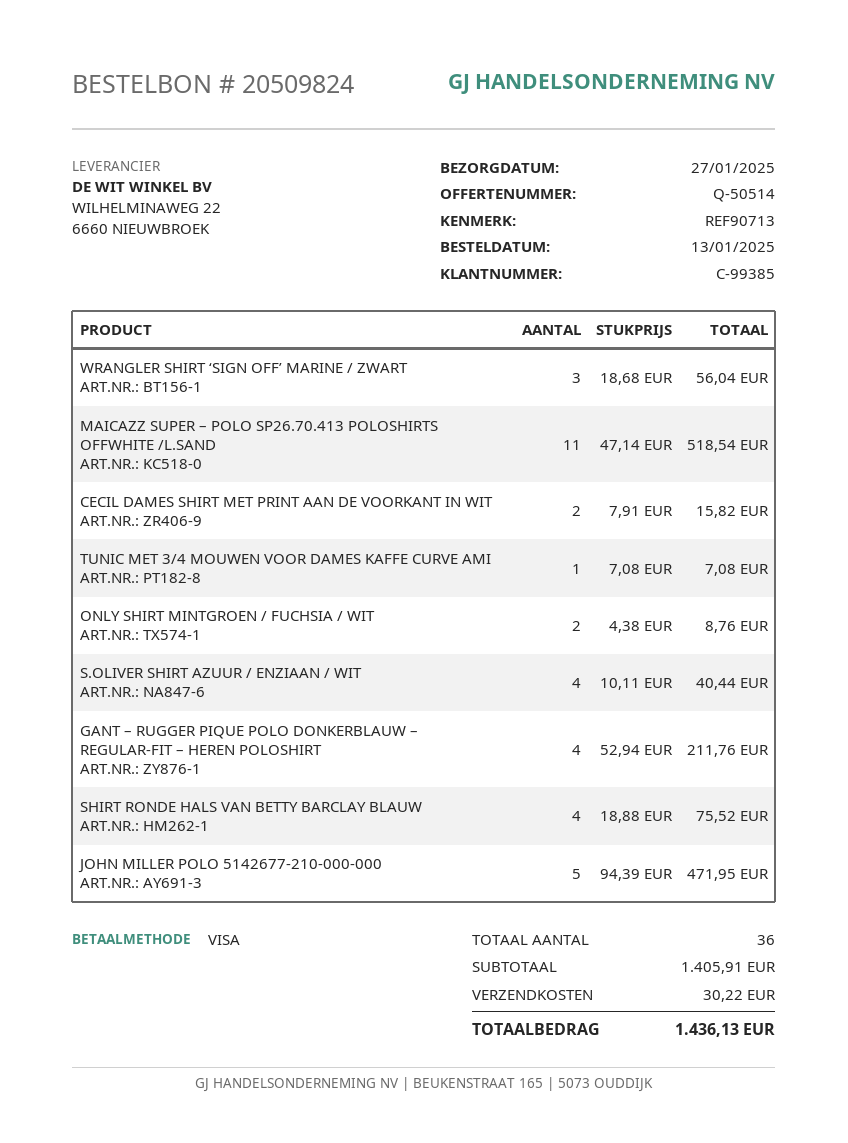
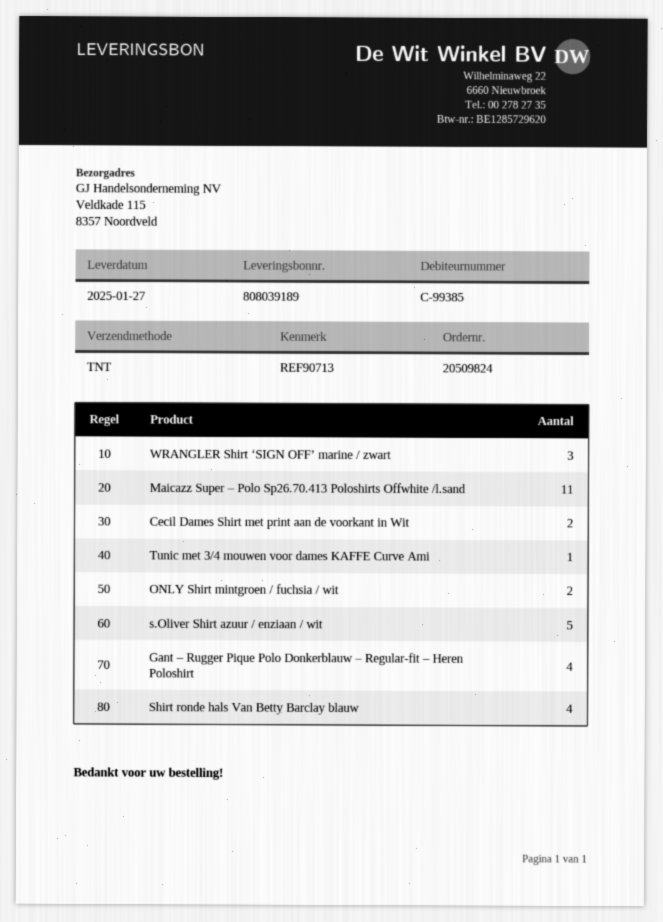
S.OLIVER SHIRT AZUUR / ENZIAAN / WIT: 4 -> 5
JOHN MILLER POLO 5142677-210-000-000: 5 -> none

